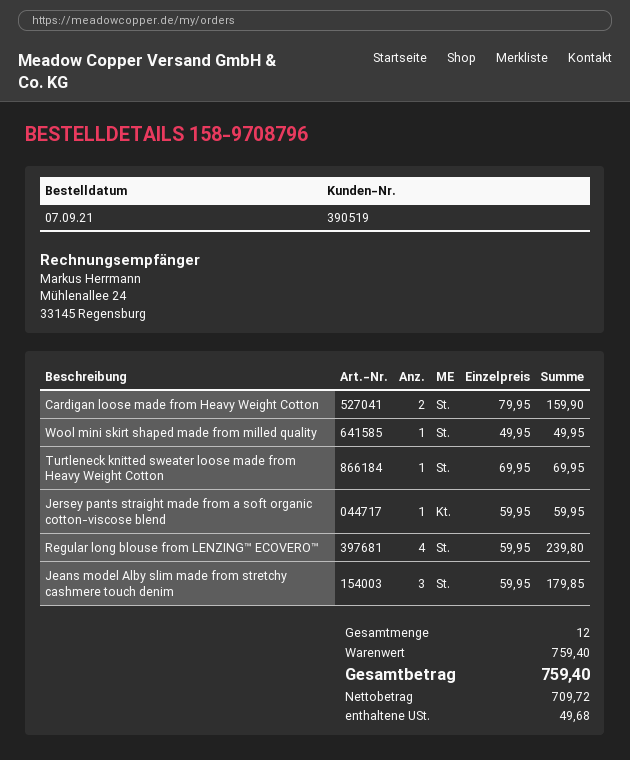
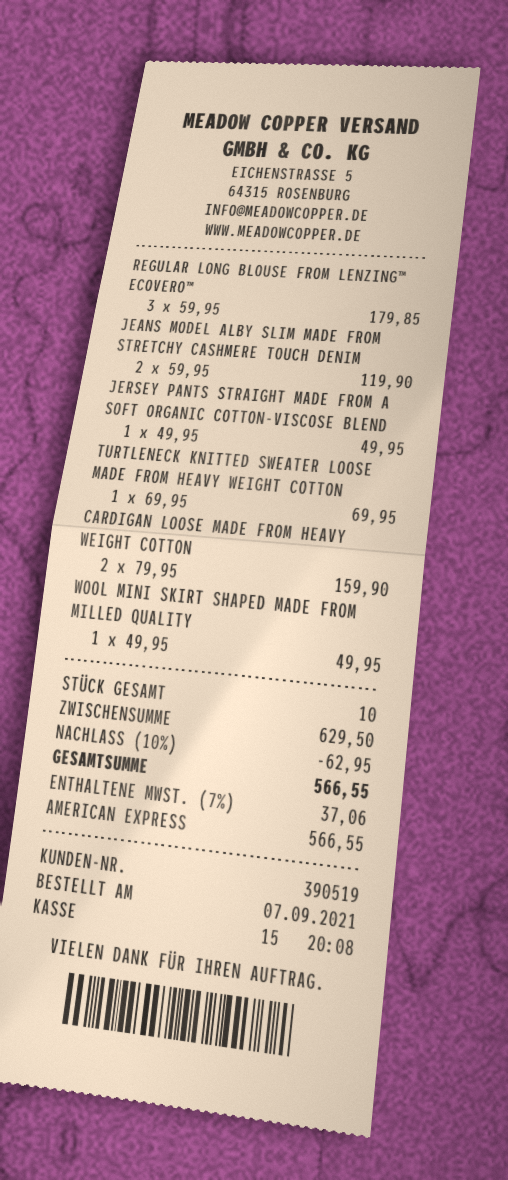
Jersey pants straight made from a soft organic cotton-viscose blend: 1 x 59.95 = 59.95 -> 1 x 49.95 = 49.95
Regular long blouse from LENZING™ ECOVERO™: 4 x 59.95 = 239.80 -> 3 x 59.95 = 179.85
Jeans model Alby slim made from stretchy cashmere touch denim: 3 x 59.95 = 179.85 -> 2 x 59.95 = 119.90
total quantity: 12 -> 10
subtotal: 759.40 -> 629.50
discount: none -> 10% = 62.95
tax: 49.68 -> 37.06
total: 759.40 -> 566.55

